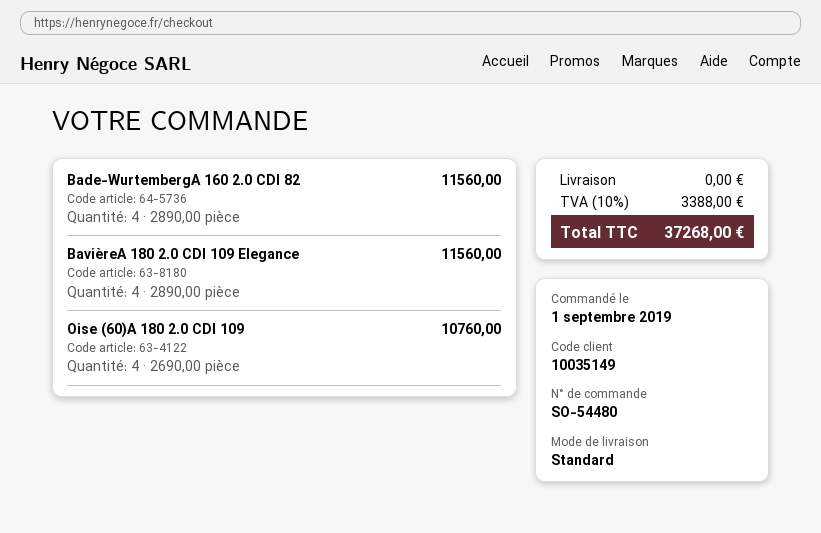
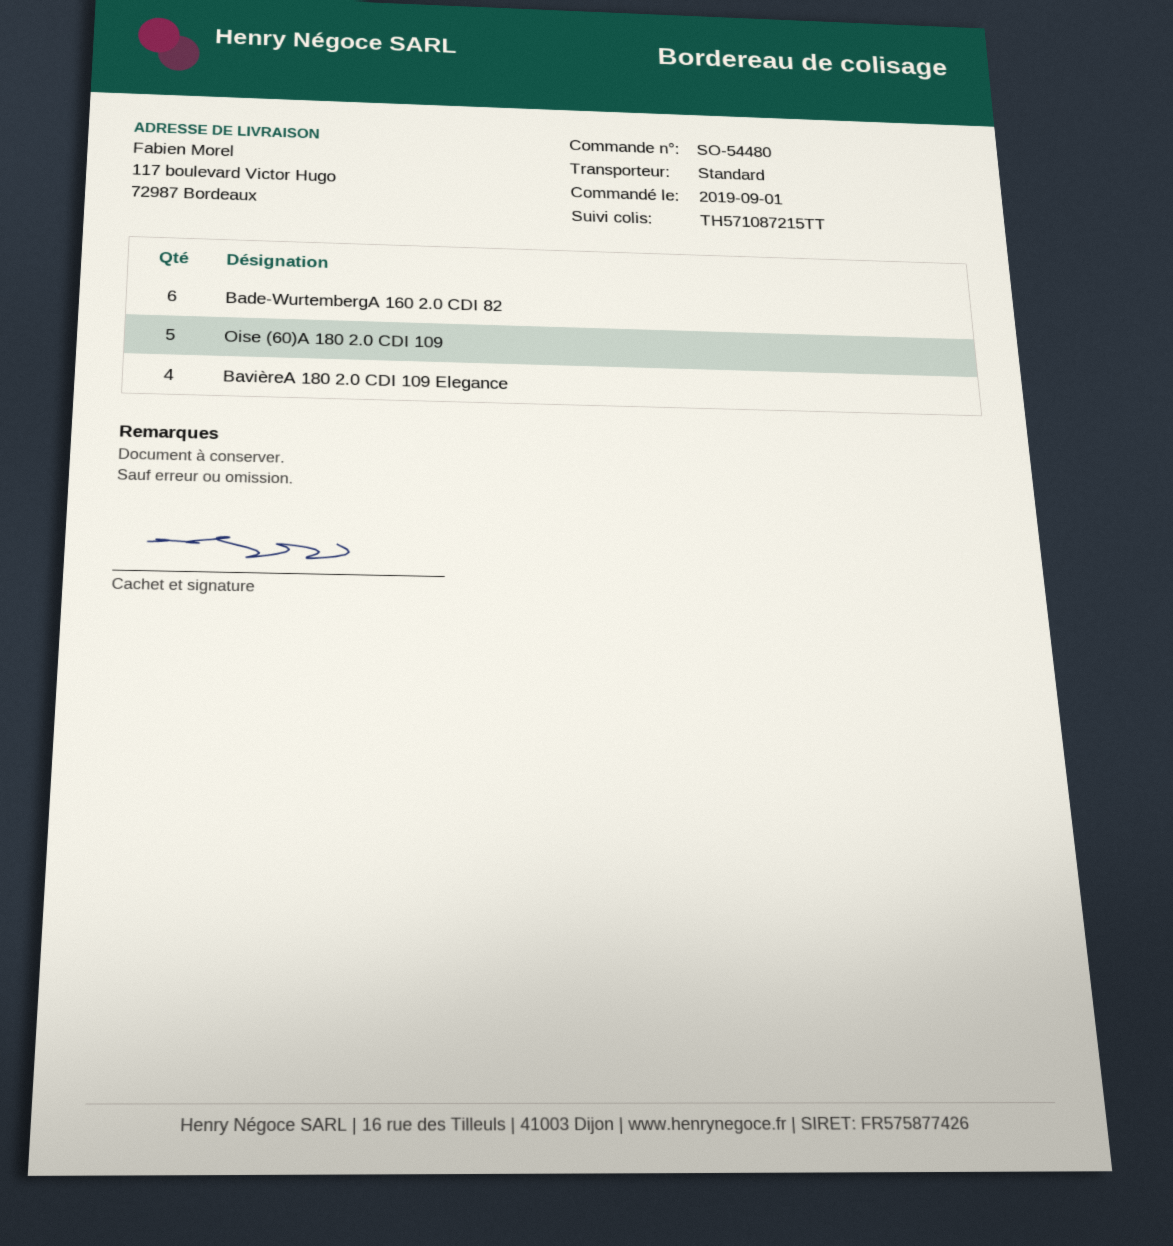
Bade-WurtembergA 160 2.0 CDI 82: 4 -> 6
Oise (60)A 180 2.0 CDI 109: 4 -> 5

